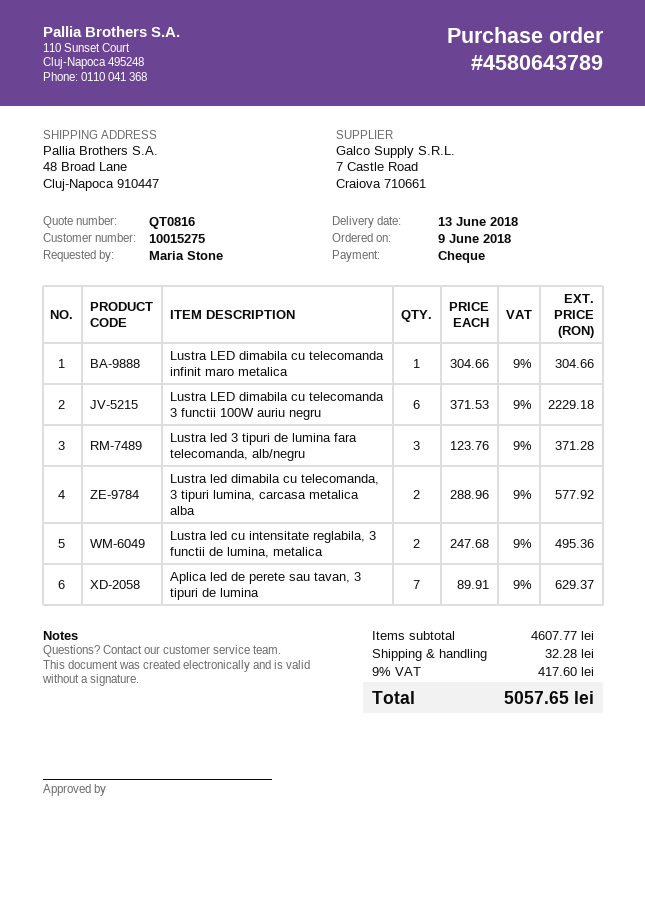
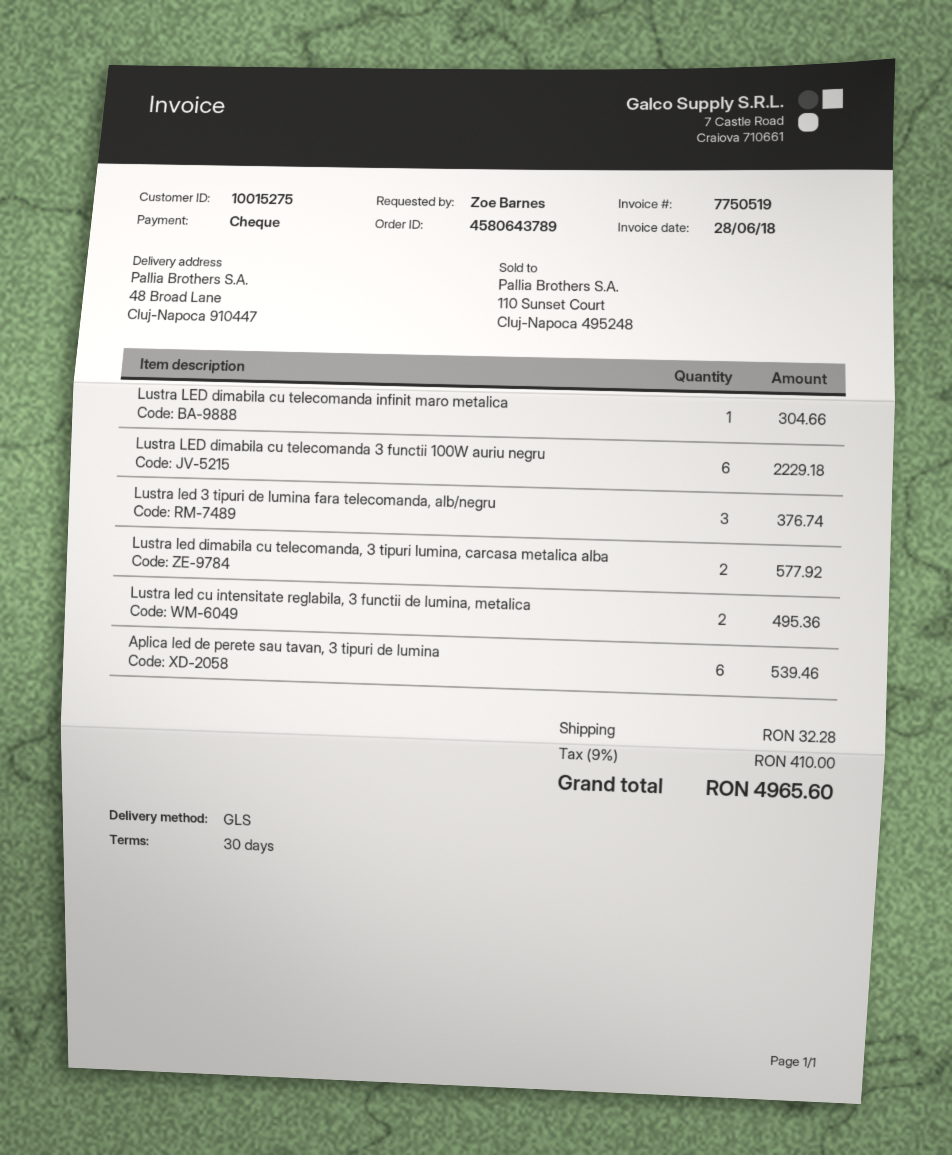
ordered by: Maria Stone -> Zoe Barnes
Lustra led 3 tipuri de lumina fara telecomanda, alb/negru: 3 for 371.28 -> 3 for 376.74
Aplica led de perete sau tavan, 3 tipuri de lumina: 7 for 629.37 -> 6 for 539.46
tax: 9% = 417.60 -> 9% = 410.00
total: 5057.65 -> 4965.60

